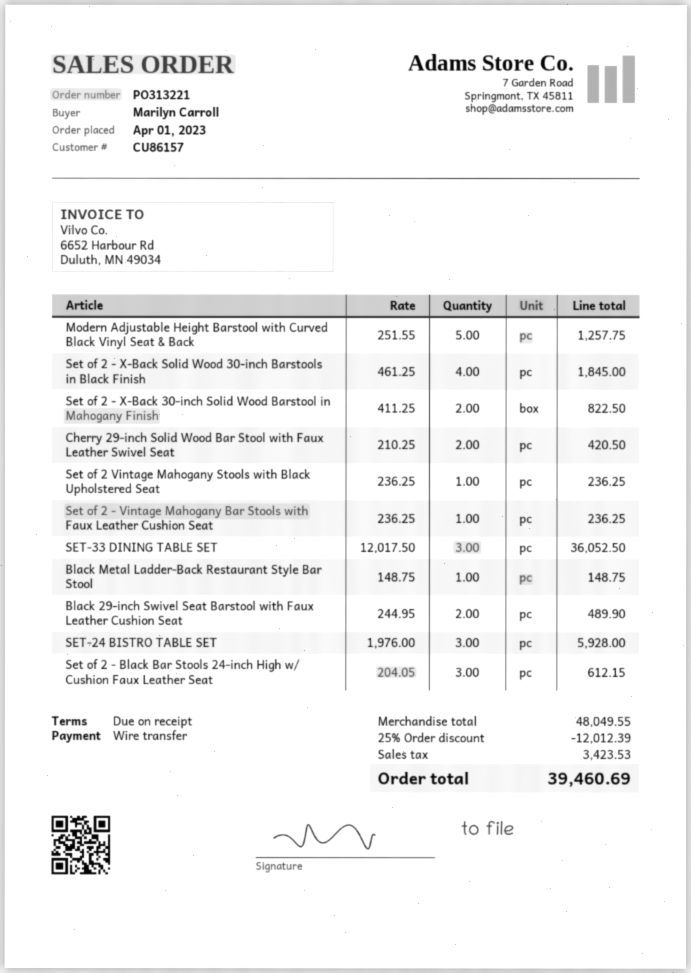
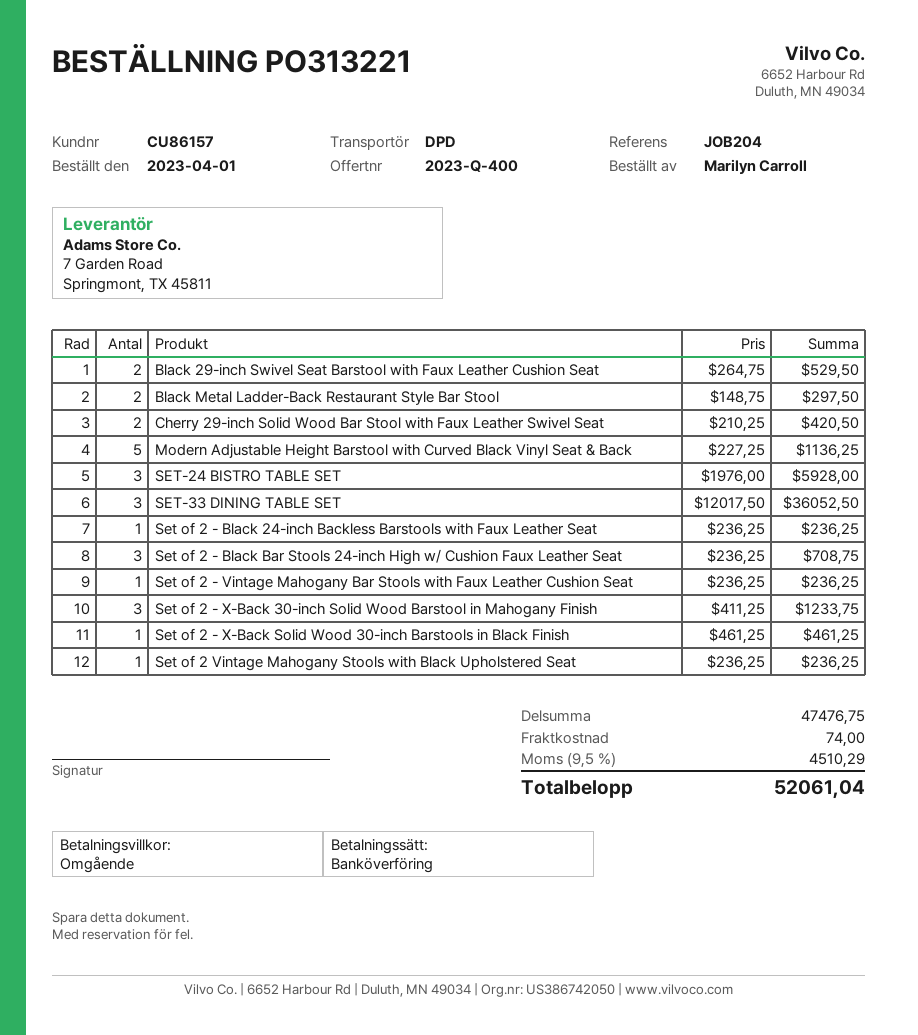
Modern Adjustable Height Barstool with Curved Black Vinyl Seat & Back: 5 x 251.55 = 1257.75 -> 5 x 227.25 = 1136.25
Set of 2 - X-Back Solid Wood 30-inch Barstools in Black Finish: 4 x 461.25 = 1845.00 -> 1 x 461.25 = 461.25
Set of 2 - X-Back 30-inch Solid Wood Barstool in Mahogany Finish: 2 x 411.25 = 822.50 -> 3 x 411.25 = 1233.75
Black Metal Ladder-Back Restaurant Style Bar Stool: 1 x 148.75 = 148.75 -> 2 x 148.75 = 297.50
Black 29-inch Swivel Seat Barstool with Faux Leather Cushion Seat: 2 x 244.95 = 489.90 -> 2 x 264.75 = 529.50
Set of 2 - Black Bar Stools 24-inch High w/ Cushion Faux Leather Seat: 3 x 204.05 = 612.15 -> 3 x 236.25 = 708.75
Set of 2 - Black 24-inch Backless Barstools with Faux Leather Seat: none -> 1 x 236.25 = 236.25
subtotal: 48049.55 -> 47476.75
discount: 25% = 12012.39 -> none
shipping: none -> 74.00
tax: 3423.53 -> 4510.29
total: 39460.69 -> 52061.04

